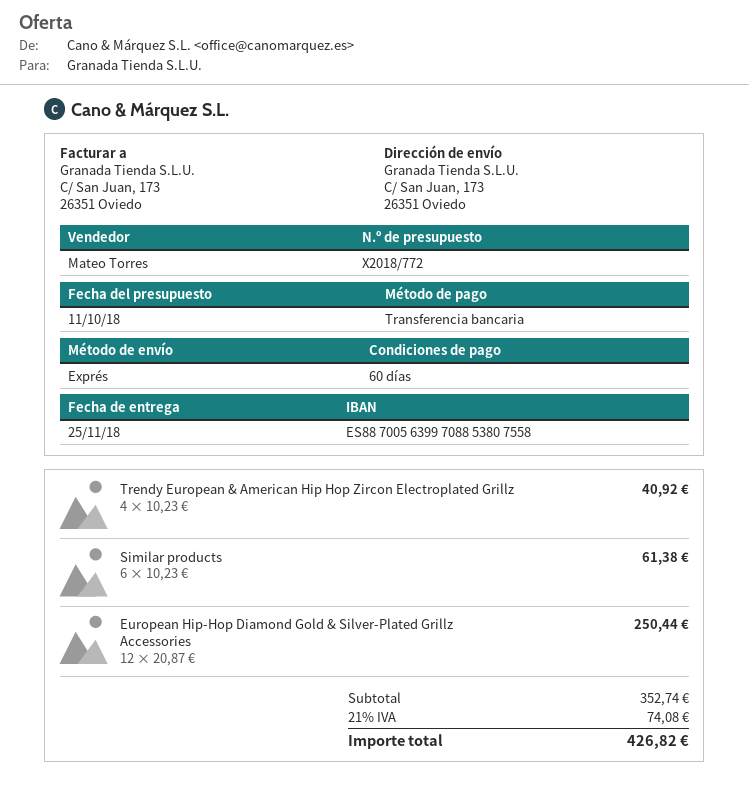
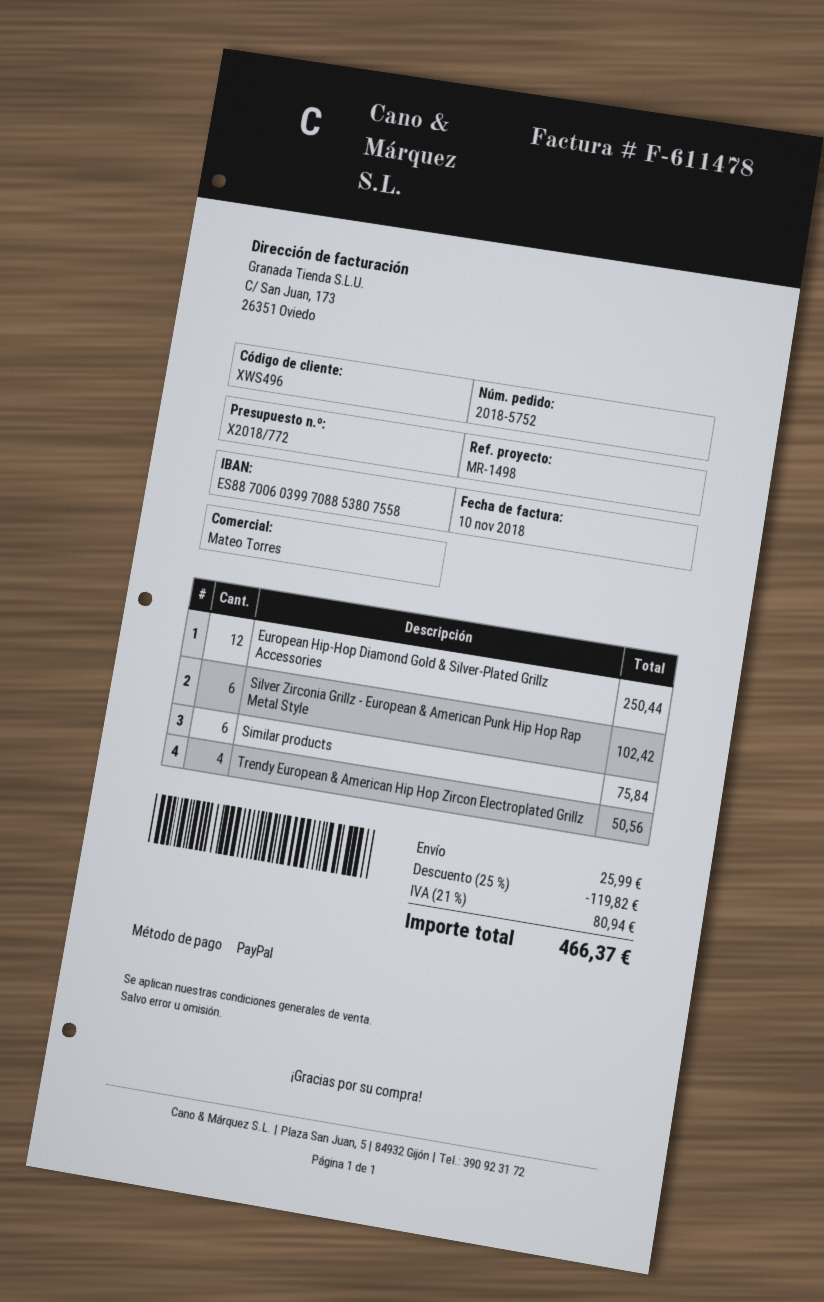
payment method: bank transfer -> PayPal
bank account: ES8870056399708853807558 -> ES8870060399708853807558
Trendy European & American Hip Hop Zircon Electroplated Grillz: 4 for 40.92 -> 4 for 50.56
Similar products: 6 for 61.38 -> 6 for 75.84
Silver Zirconia Grillz - European & American Punk Hip Hop Rap Metal Style: none -> 6 for 102.42
discount: none -> 25% = 119.82
shipping: none -> 25.99
tax: 21% = 74.08 -> 21% = 80.94
total: 426.82 -> 466.37

